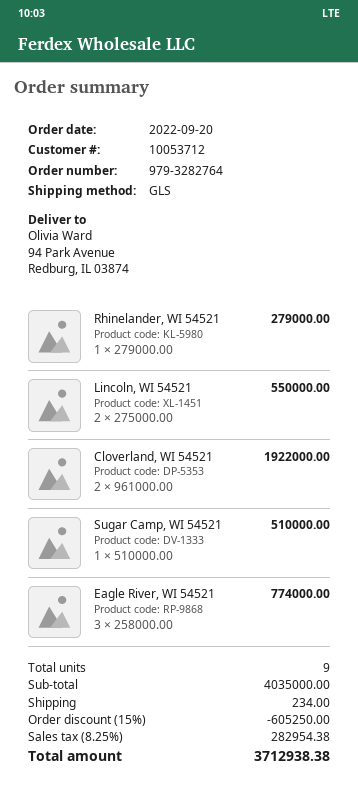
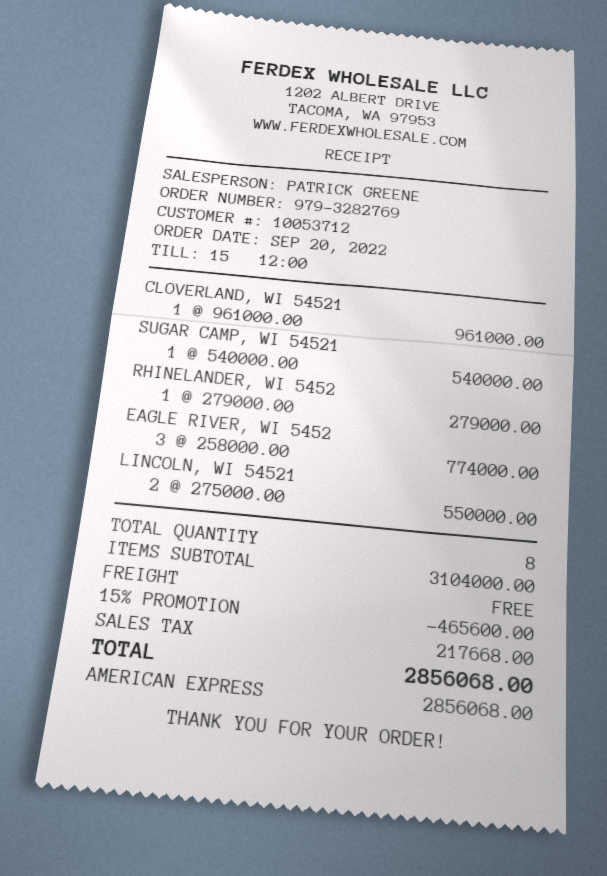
order number: 979-3282764 -> 979-3282769
Cloverland, WI 54521: 2 x 961000.00 = 1922000.00 -> 1 x 961000.00 = 961000.00
Sugar Camp, WI 54521: 1 x 510000.00 = 510000.00 -> 1 x 540000.00 = 540000.00
total quantity: 9 -> 8
subtotal: 4035000.00 -> 3104000.00
discount: 15% = 605250.00 -> 15% = 465600.00
shipping: 234.00 -> 0.00
tax: 282954.38 -> 217668.00
total: 3712938.38 -> 2856068.00

